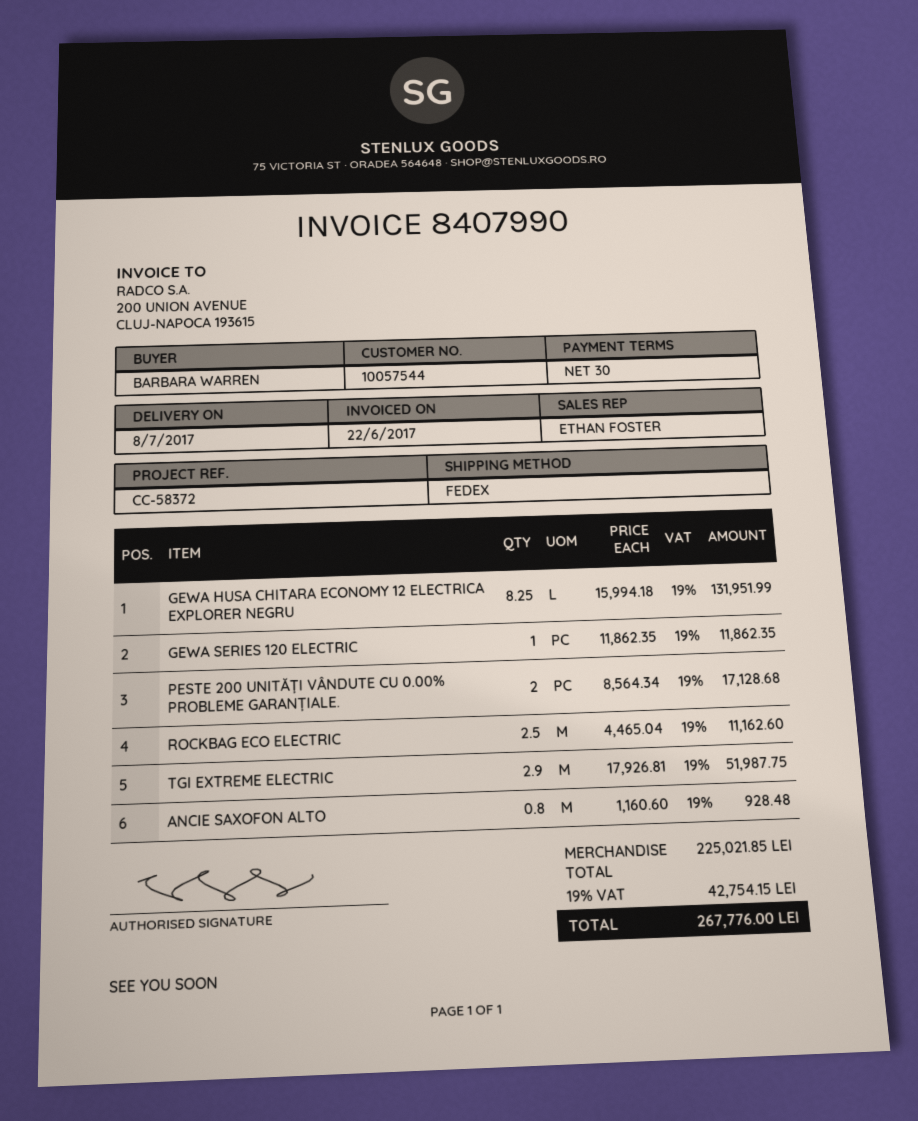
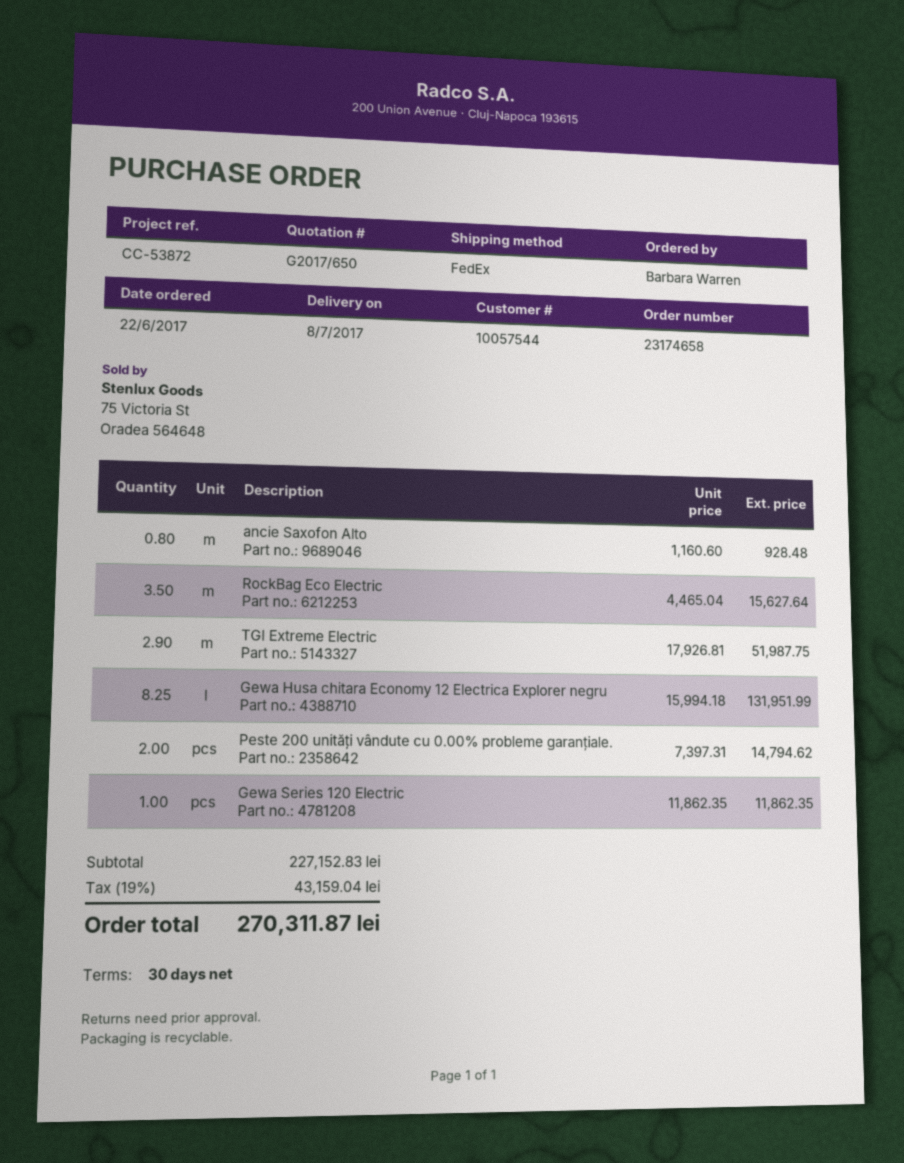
reference: CC-58372 -> CC-53872
PESTE 200 UNITĂȚI VÂNDUTE CU 0.00% PROBLEME GARANȚIALE.: 2 x 8564.34 = 17128.68 -> 2 x 7397.31 = 14794.62
ROCKBAG ECO ELECTRIC: 2.5 x 4465.04 = 11162.60 -> 3.5 x 4465.04 = 15627.64
subtotal: 225021.85 -> 227152.83
tax: 19% = 42754.15 -> 19% = 43159.04
total: 267776.00 -> 270311.87

